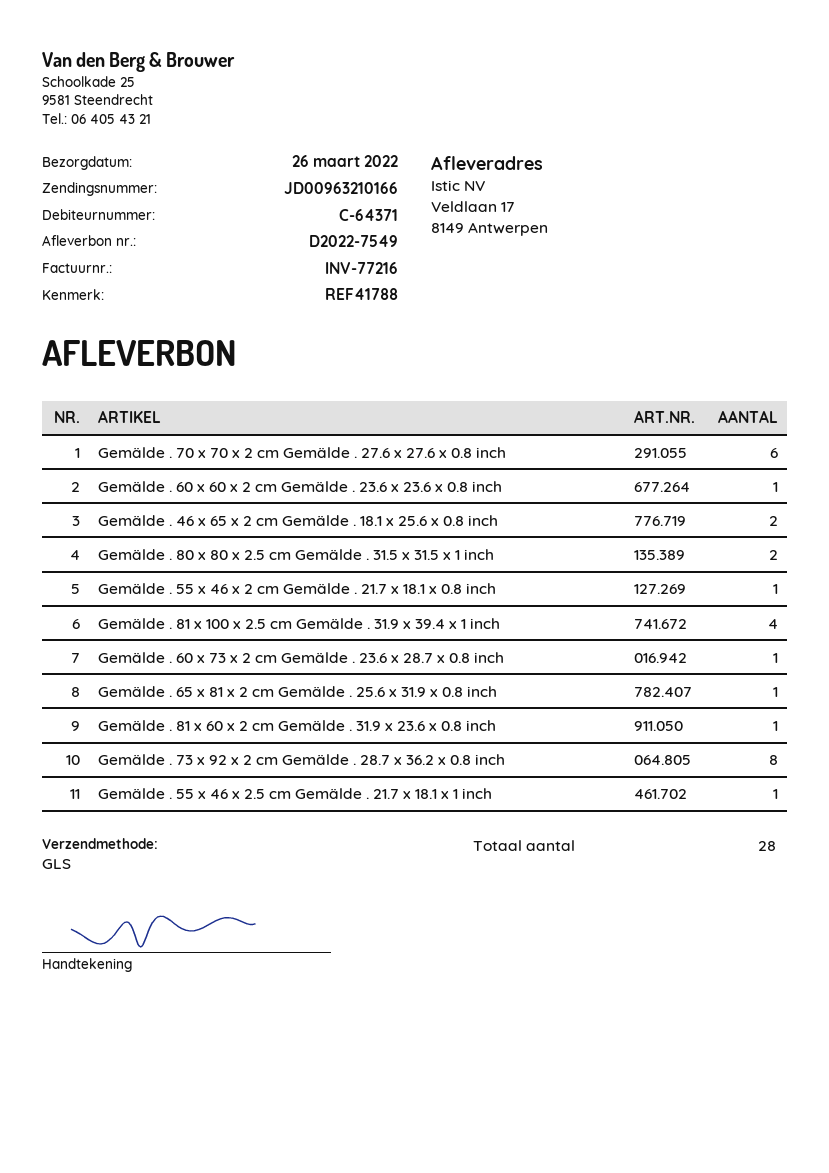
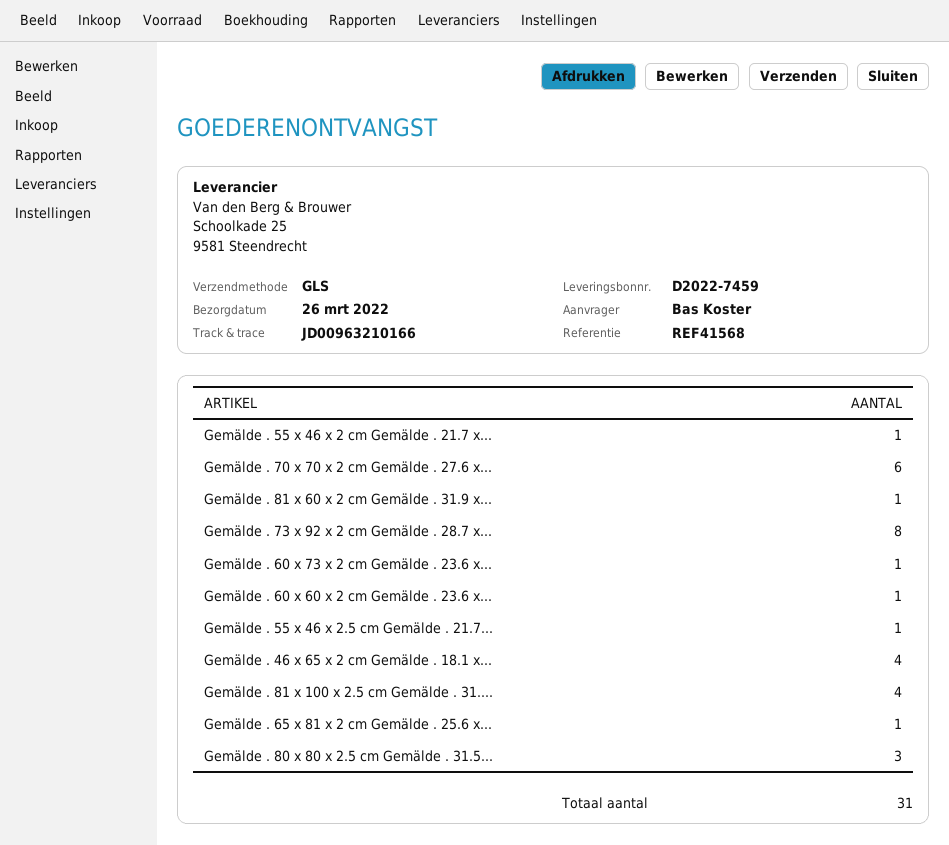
delivery note number: D2022-7549 -> D2022-7459
reference: REF41788 -> REF41568
Gemälde . 46 x 65 x 2 cm Gemälde . 18.1 x 25.6 x 0.8 inch: 2 -> 4
Gemälde . 80 x 80 x 2.5 cm Gemälde . 31.5 x 31.5 x 1 inch: 2 -> 3
total quantity: 28 -> 31

